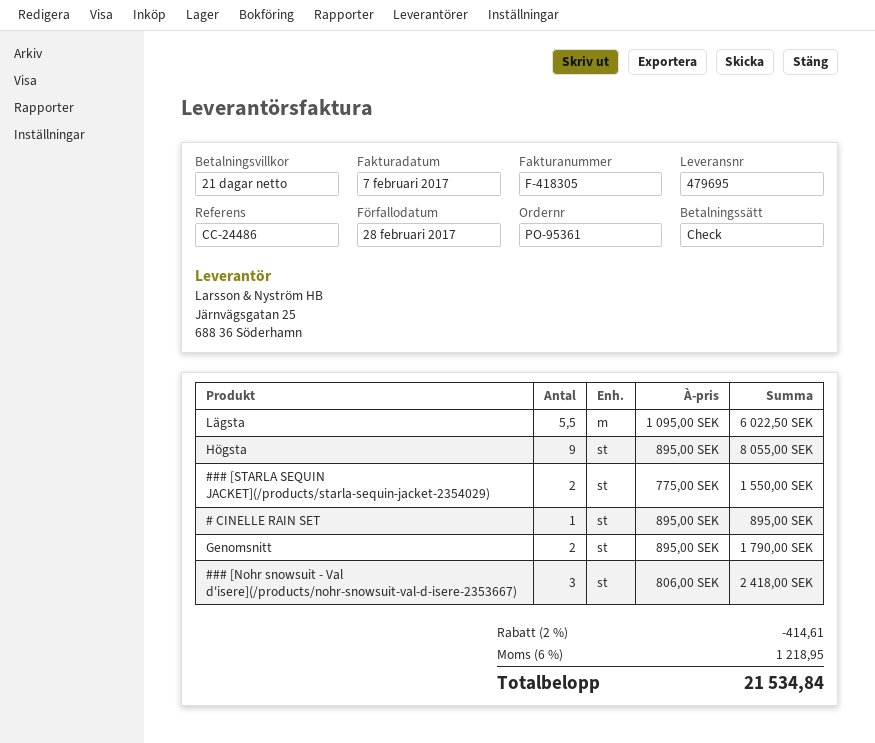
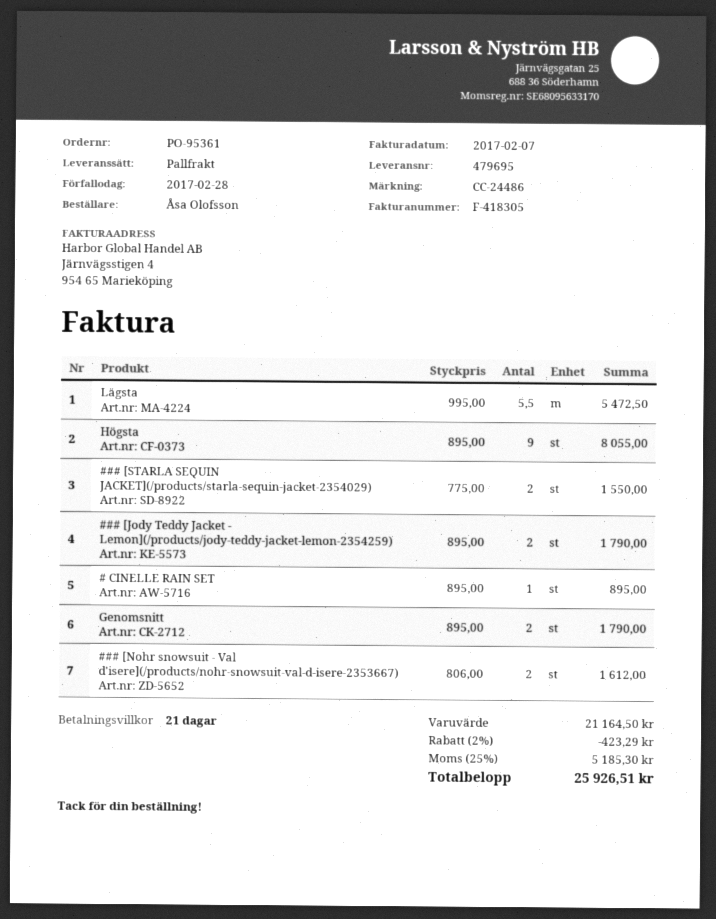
Lägsta: 5.5 x 1095.00 = 6022.50 -> 5.5 x 995.00 = 5472.50
### [Nohr snowsuit - Val d'isere](/products/nohr-snowsuit-val-d-isere-2353667): 3 x 806.00 = 2418.00 -> 2 x 806.00 = 1612.00
### [Jody Teddy Jacket - Lemon](/products/jody-teddy-jacket-lemon-2354259): none -> 2 x 895.00 = 1790.00
discount: 2% = 414.61 -> 2% = 423.29
tax: 6% = 1218.95 -> 25% = 5185.30
total: 21534.84 -> 25926.51

